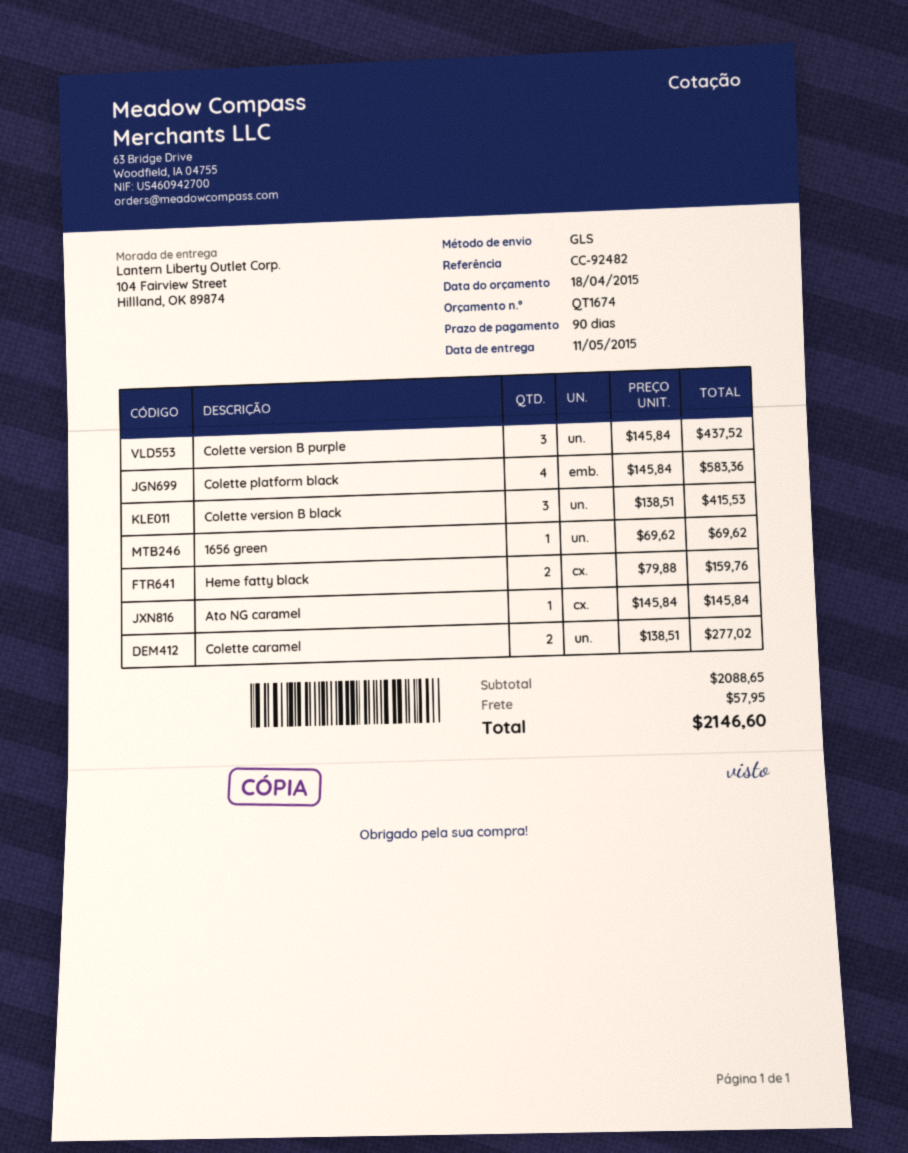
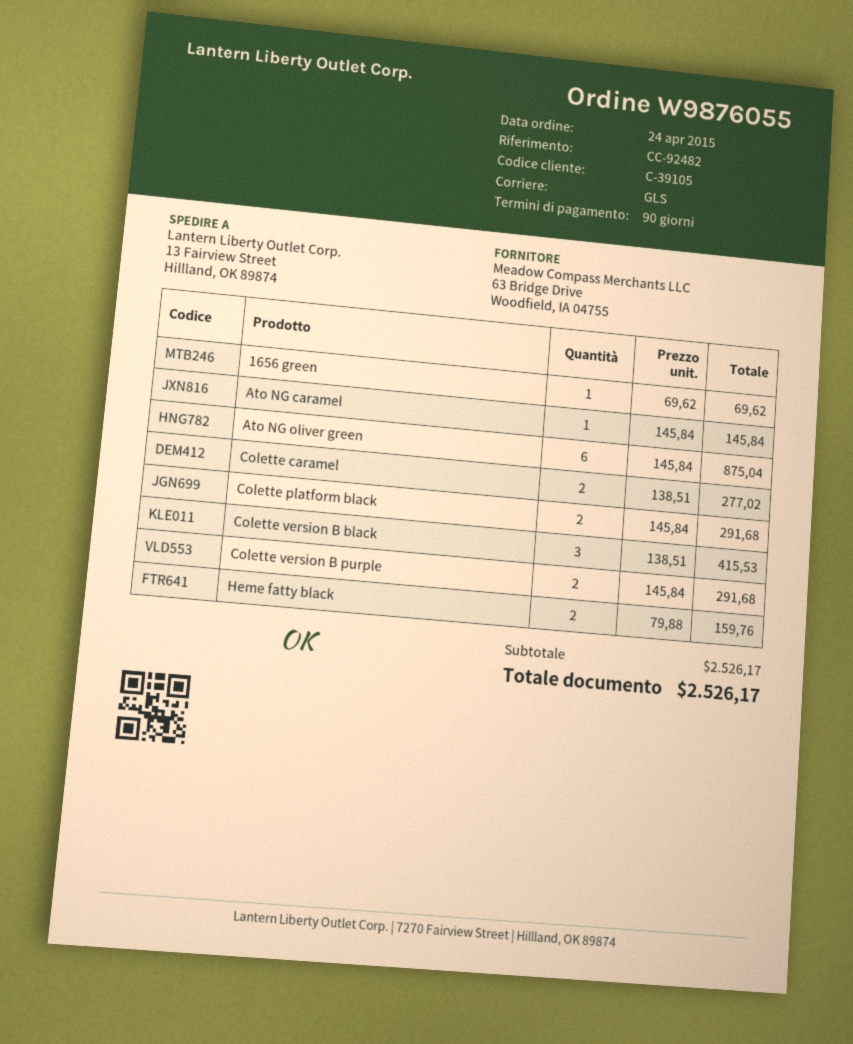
ship to: 104 Fairview Street, Hillland, OK 89874 -> 13 Fairview Street, Hillland, OK 89874
Colette version B purple: 3 x 145.84 = 437.52 -> 2 x 145.84 = 291.68
Colette platform black: 4 x 145.84 = 583.36 -> 2 x 145.84 = 291.68
Ato NG oliver green: none -> 6 x 145.84 = 875.04
subtotal: 2088.65 -> 2526.17
shipping: 57.95 -> none
total: 2146.60 -> 2526.17

